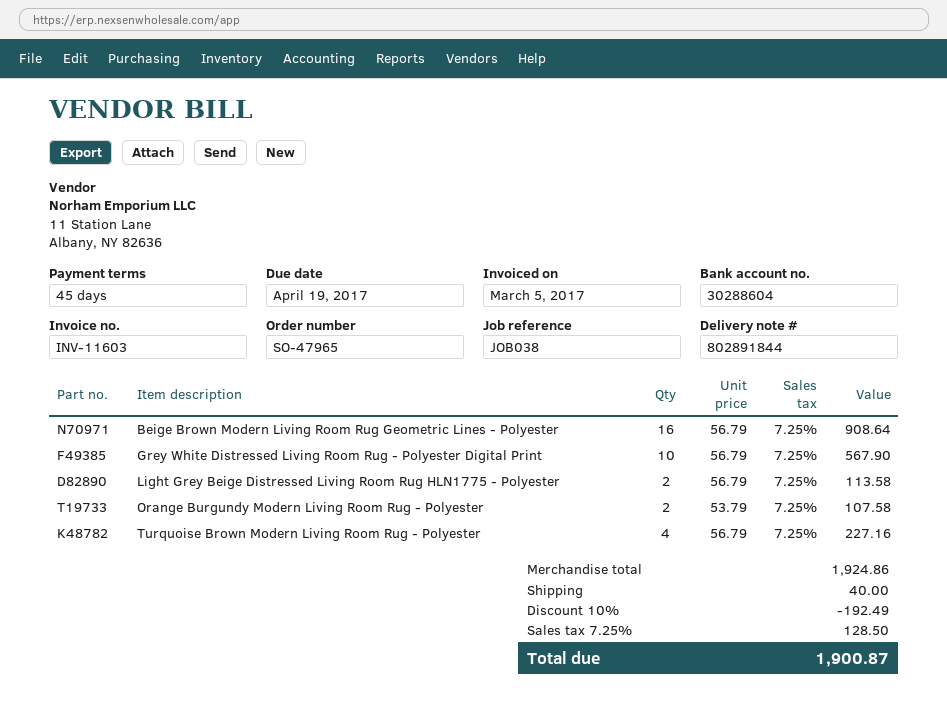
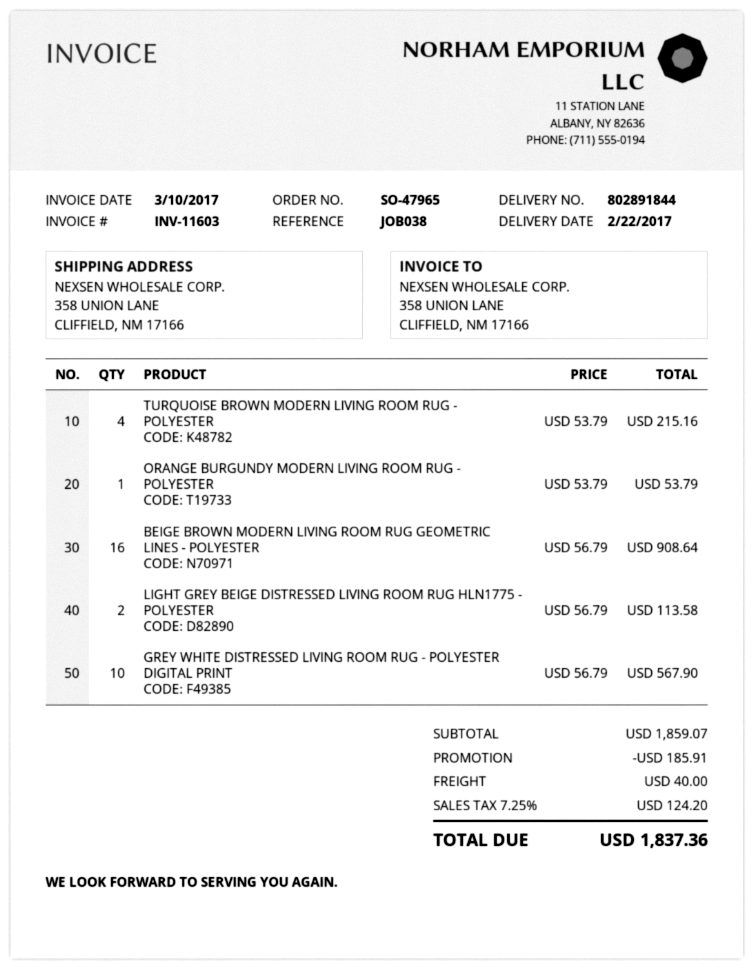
invoice date: 2017-03-05 -> 2017-03-10
Orange Burgundy Modern Living Room Rug - Polyester: 2 x 53.79 = 107.58 -> 1 x 53.79 = 53.79
Turquoise Brown Modern Living Room Rug - Polyester: 4 x 56.79 = 227.16 -> 4 x 53.79 = 215.16
subtotal: 1924.86 -> 1859.07
discount: 192.49 -> 185.91
tax: 7.25% = 128.50 -> 7.25% = 124.20
total: 1900.87 -> 1837.36

